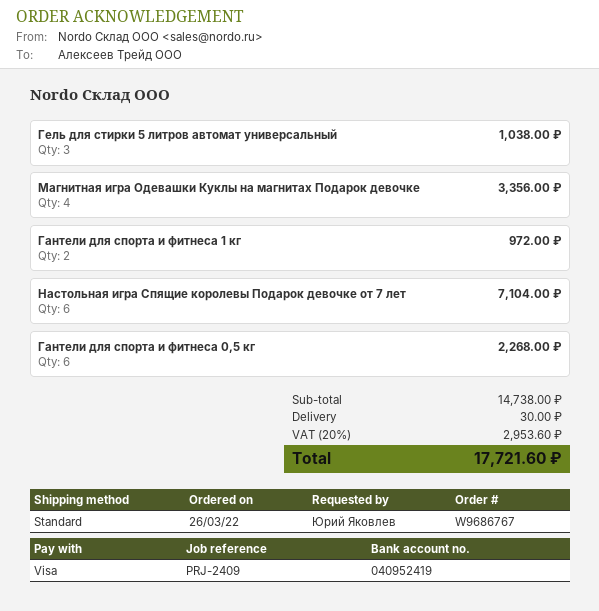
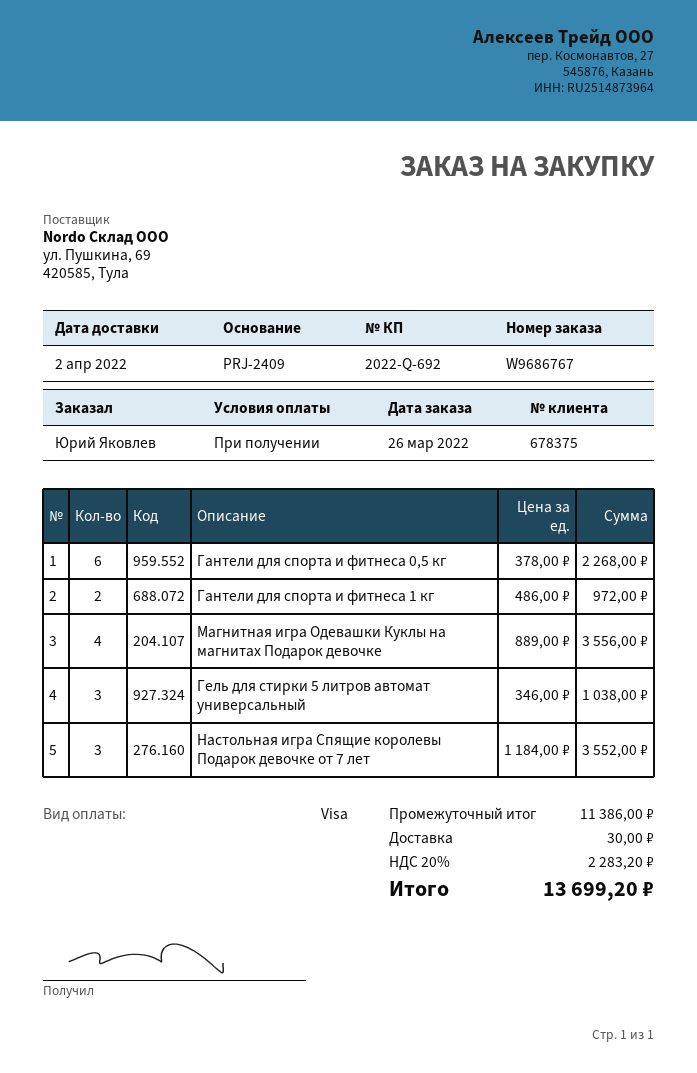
Магнитная игра Одевашки Куклы на магнитах Подарок девочке: 4 for 3356.00 -> 4 for 3556.00
Настольная игра Спящие королевы Подарок девочке от 7 лет: 6 for 7104.00 -> 3 for 3552.00
subtotal: 14738.00 -> 11386.00
tax: 20% = 2953.60 -> 20% = 2283.20
total: 17721.60 -> 13699.20

